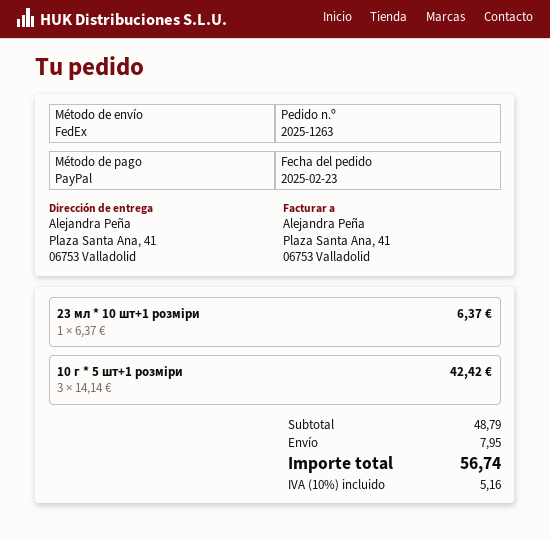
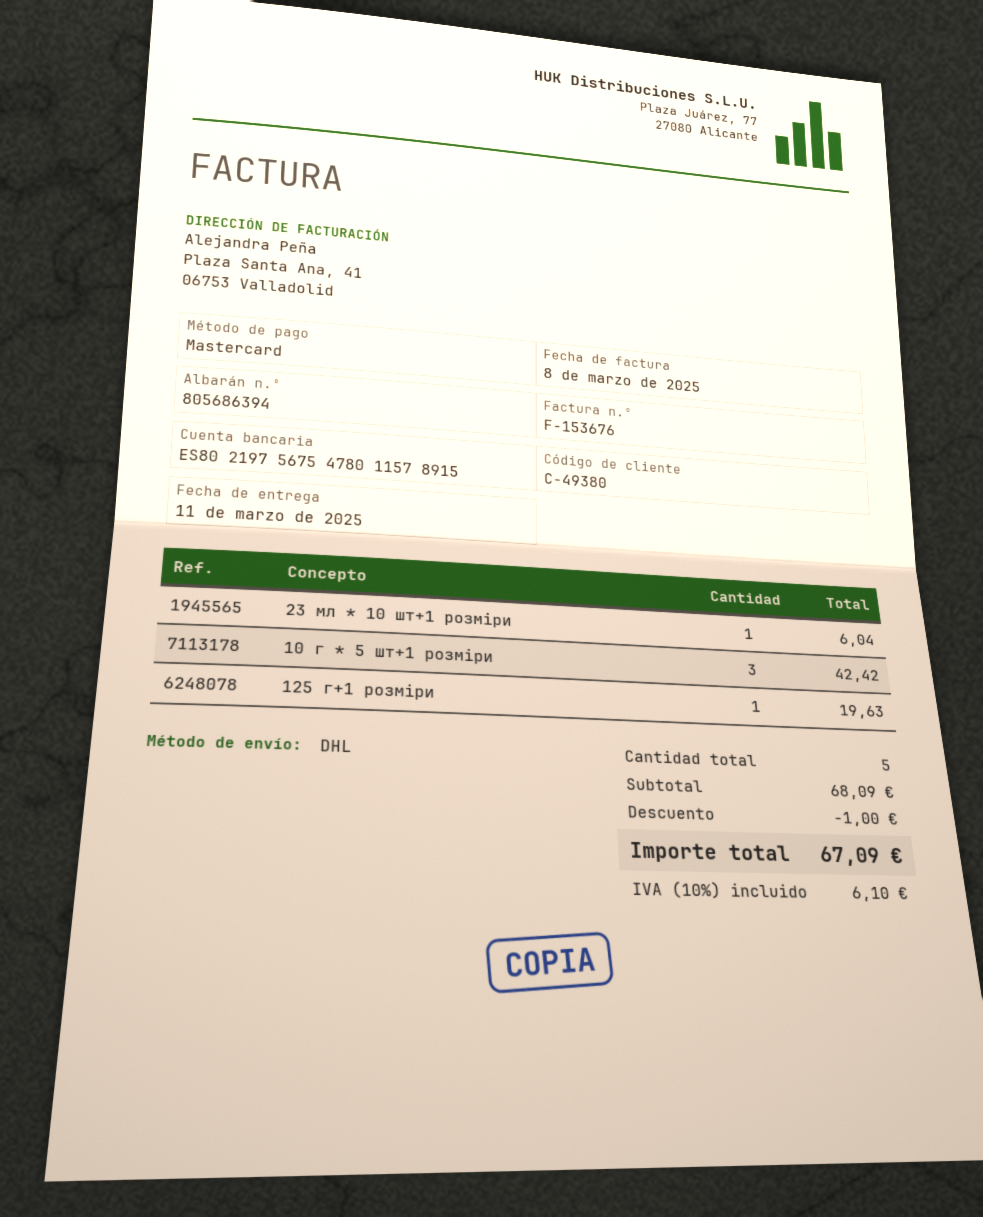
payment method: PayPal -> Mastercard
shipping method: FedEx -> DHL
23 мл * 10 шт+1 розміри: 1 for 6.37 -> 1 for 6.04
125 г+1 розміри: none -> 1 for 19.63
subtotal: 48.79 -> 68.09
discount: none -> 1.00
shipping: 7.95 -> none
tax: 10% = 5.16 -> 10% = 6.10
total: 56.74 -> 67.09

